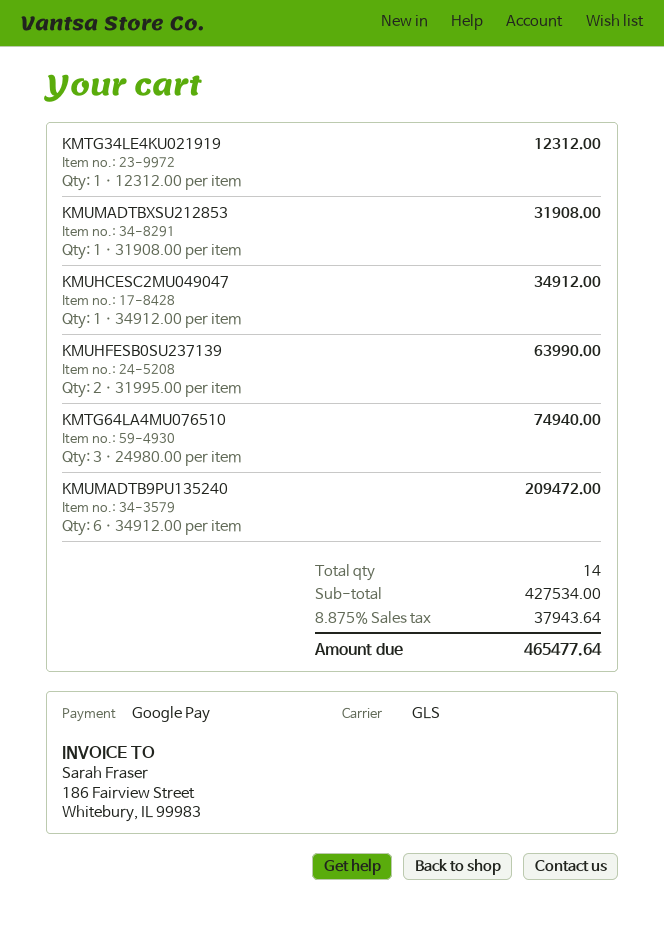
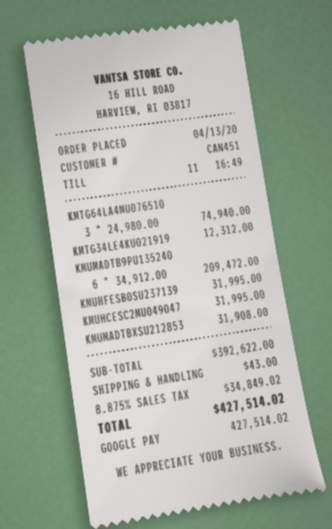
KMUHCESC2MU049047: 1 x 34912.00 = 34912.00 -> 1 x 31995.00 = 31995.00
KMUHFESB0SU237139: 2 x 31995.00 = 63990.00 -> 1 x 31995.00 = 31995.00
subtotal: 427534.00 -> 392622.00
shipping: none -> 43.00
tax: 8.875% = 37943.64 -> 8.875% = 34849.02
total: 465477.64 -> 427514.02

